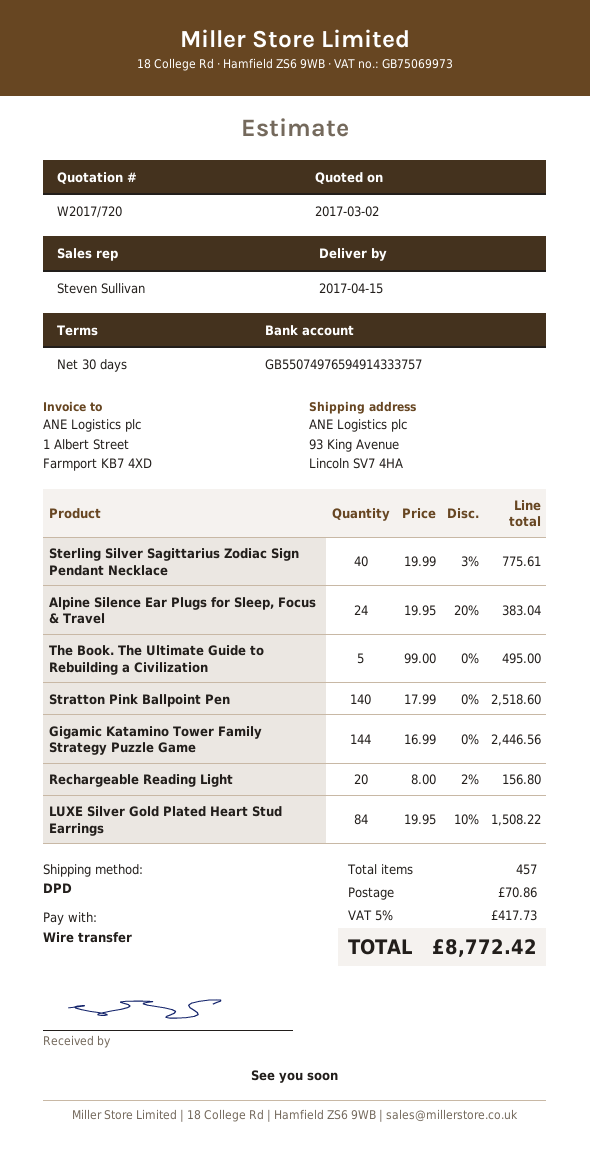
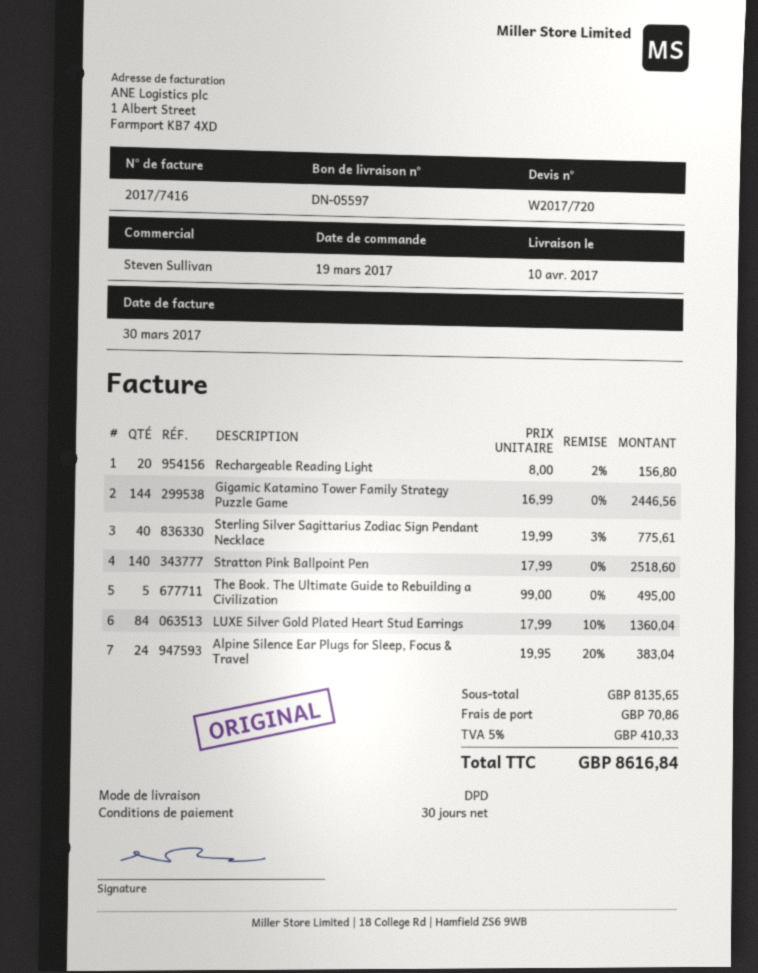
delivery date: 2017-04-15 -> 2017-04-10
LUXE Silver Gold Plated Heart Stud Earrings: 84 x 19.95 - 10% = 1508.22 -> 84 x 17.99 - 10% = 1360.04
tax: 5% = 417.73 -> 5% = 410.33
total: 8772.42 -> 8616.84

